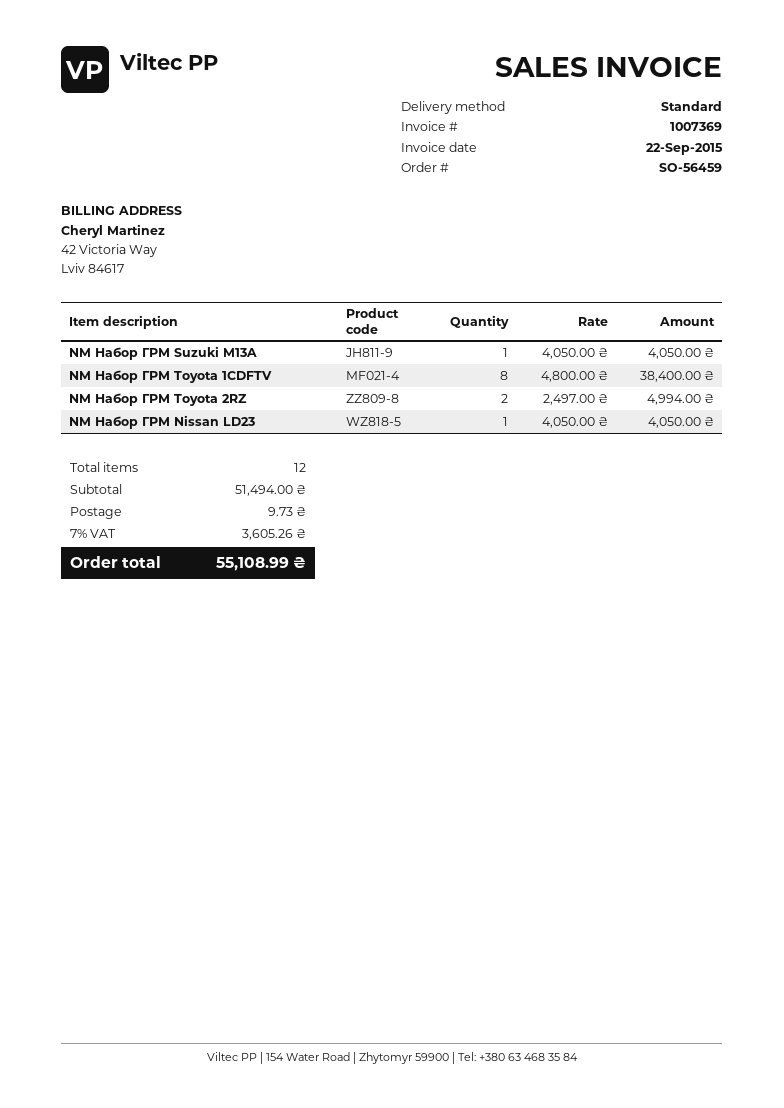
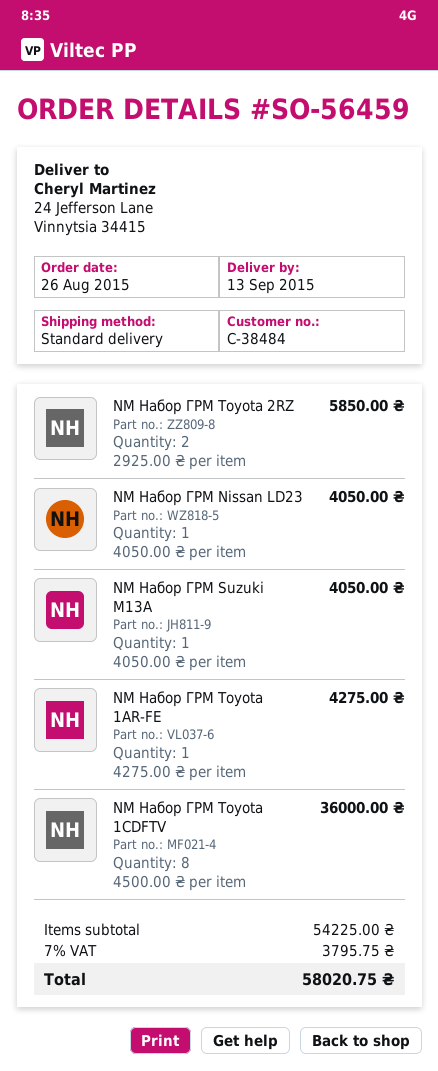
NM Набор ГРМ Toyota 1CDFTV: 8 x 4800.00 = 38400.00 -> 8 x 4500.00 = 36000.00
NM Набор ГРМ Toyota 2RZ: 2 x 2497.00 = 4994.00 -> 2 x 2925.00 = 5850.00
NM Набор ГРМ Toyota 1AR-FE: none -> 1 x 4275.00 = 4275.00
subtotal: 51494.00 -> 54225.00
shipping: 9.73 -> none
tax: 7% = 3605.26 -> 7% = 3795.75
total: 55108.99 -> 58020.75

